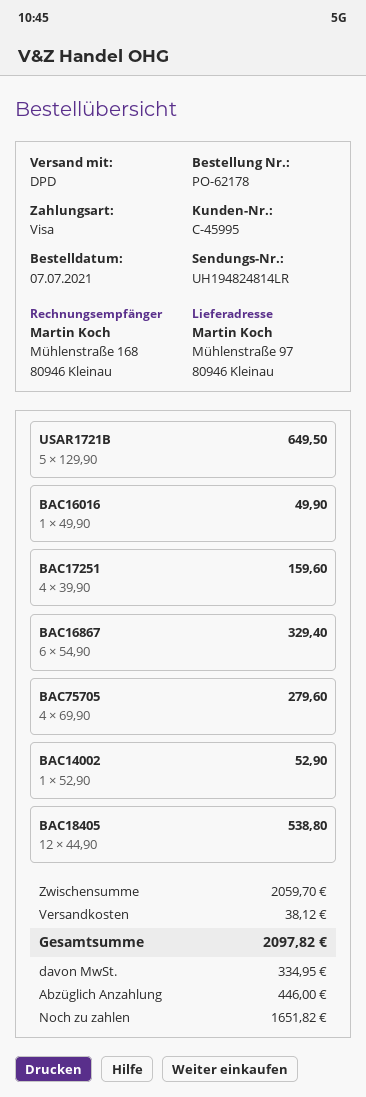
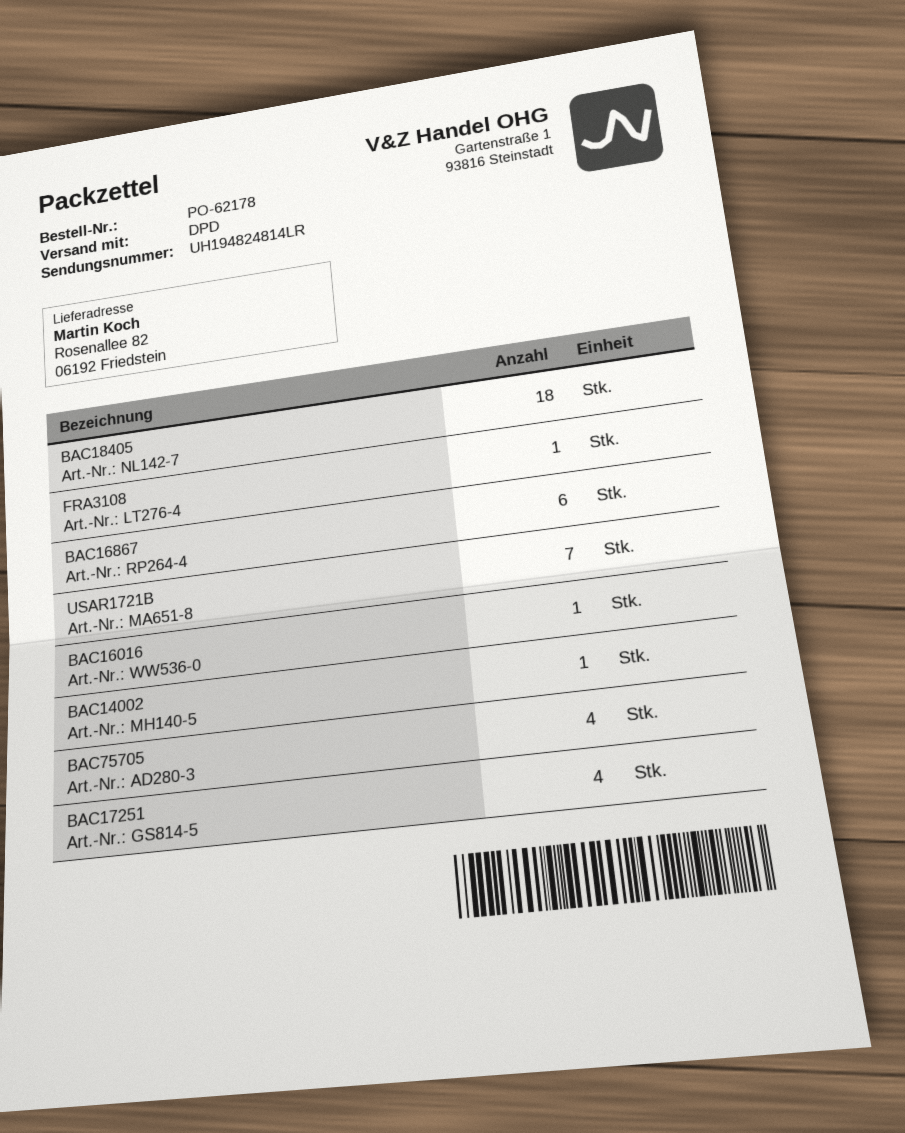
ship to: Mühlenstraße 97, 80946 Kleinau -> Rosenallee 82, 06192 Friedstein
USAR1721B: 5 -> 7
BAC18405: 12 -> 18
FRA3108: none -> 1

